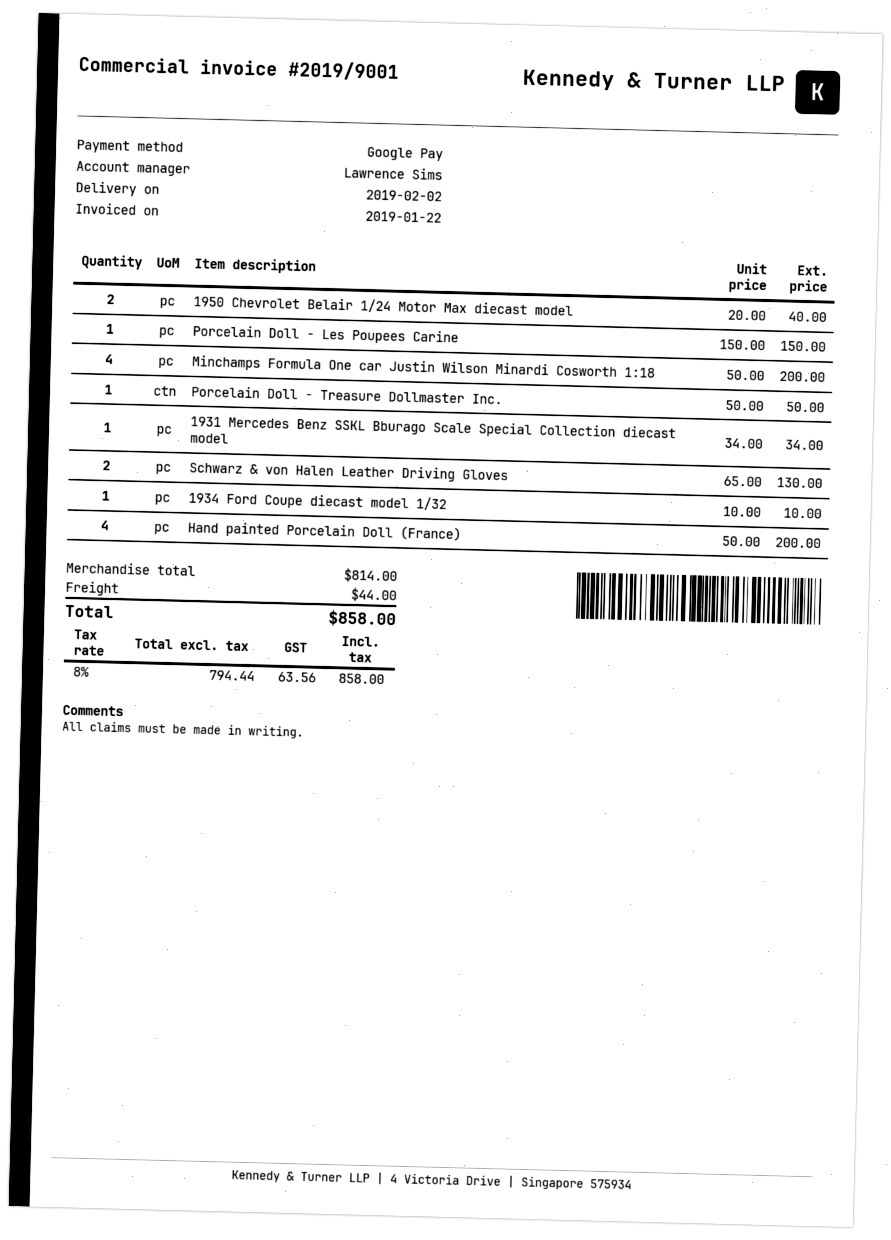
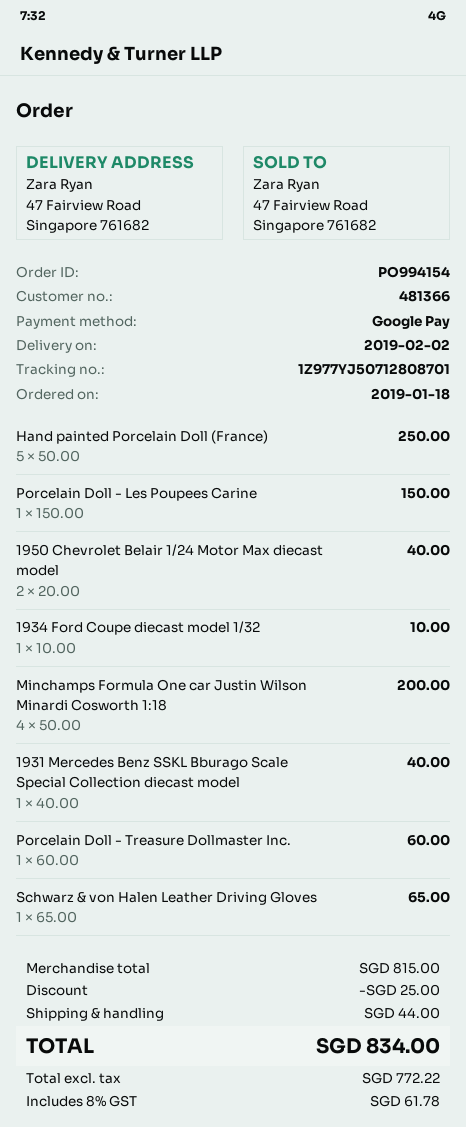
Porcelain Doll - Treasure Dollmaster Inc.: 1 x 50.00 = 50.00 -> 1 x 60.00 = 60.00
1931 Mercedes Benz SSKL Bburago Scale Special Collection diecast model: 1 x 34.00 = 34.00 -> 1 x 40.00 = 40.00
Schwarz & von Halen Leather Driving Gloves: 2 x 65.00 = 130.00 -> 1 x 65.00 = 65.00
Hand painted Porcelain Doll (France): 4 x 50.00 = 200.00 -> 5 x 50.00 = 250.00
subtotal: 814.00 -> 815.00
discount: none -> 25.00
net: 794.44 -> 772.22
tax: 8% = 63.56 -> 8% = 61.78
total: 858.00 -> 834.00

